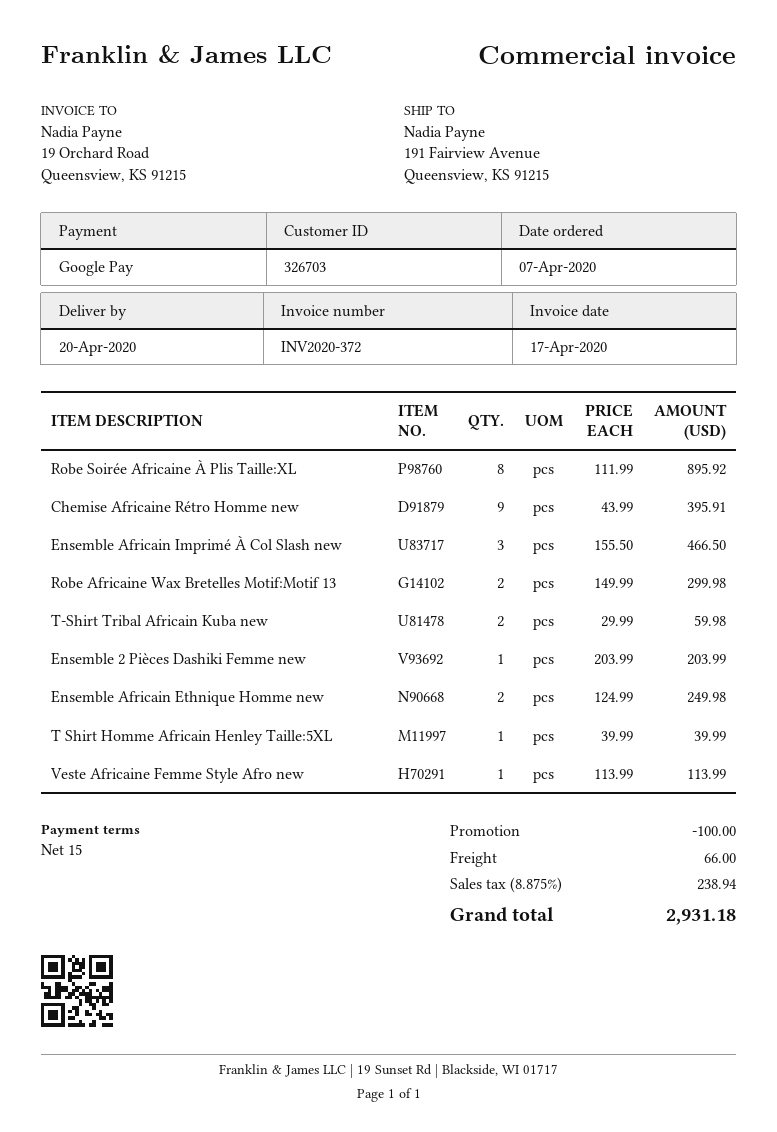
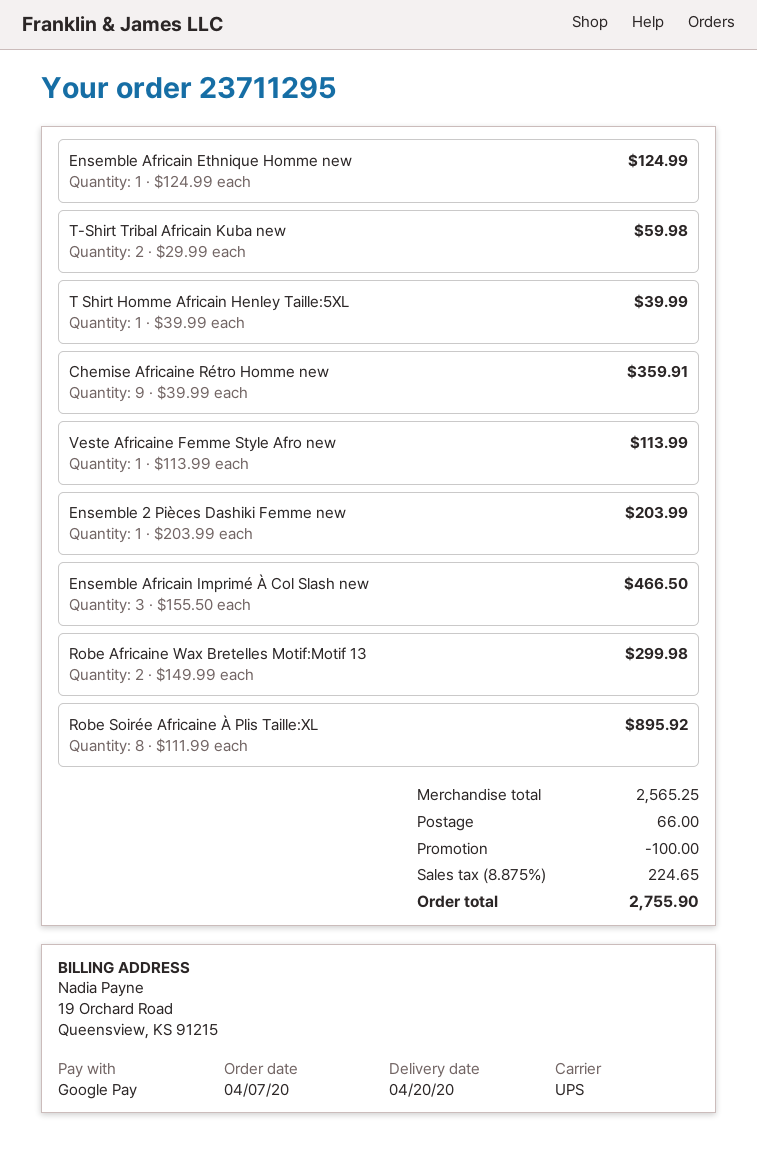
Chemise Africaine Rétro Homme new: 9 x 43.99 = 395.91 -> 9 x 39.99 = 359.91
Ensemble Africain Ethnique Homme new: 2 x 124.99 = 249.98 -> 1 x 124.99 = 124.99
tax: 8.875% = 238.94 -> 8.875% = 224.65
total: 2931.18 -> 2755.90

